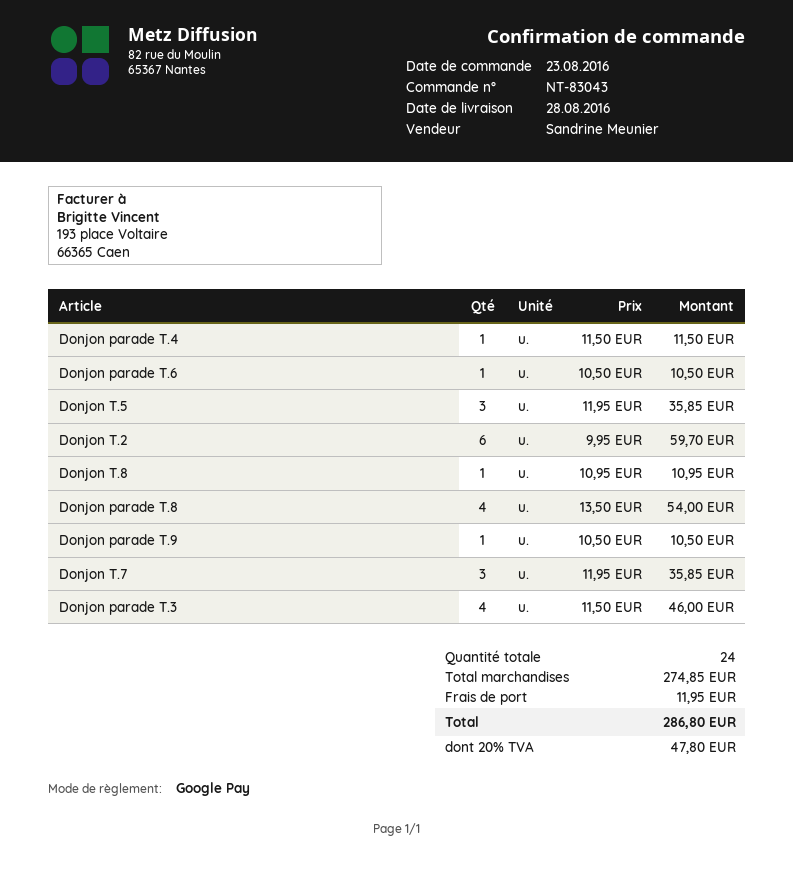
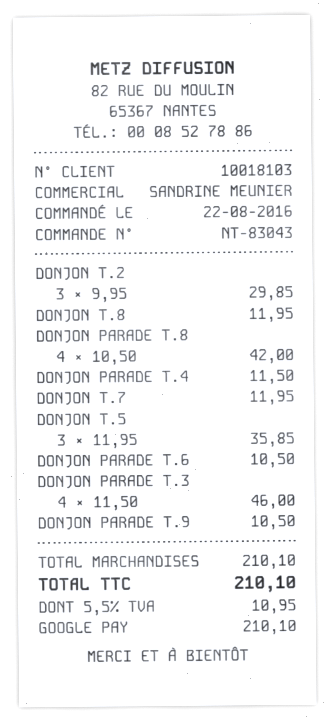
order date: 2016-08-23 -> 2016-08-22
Donjon T.2: 6 x 9.95 = 59.70 -> 3 x 9.95 = 29.85
Donjon T.8: 1 x 10.95 = 10.95 -> 1 x 11.95 = 11.95
Donjon parade T.8: 4 x 13.50 = 54.00 -> 4 x 10.50 = 42.00
Donjon T.7: 3 x 11.95 = 35.85 -> 1 x 11.95 = 11.95
subtotal: 274.85 -> 210.10
shipping: 11.95 -> none
tax: 20% = 47.80 -> 5.5% = 10.95
total: 286.80 -> 210.10

